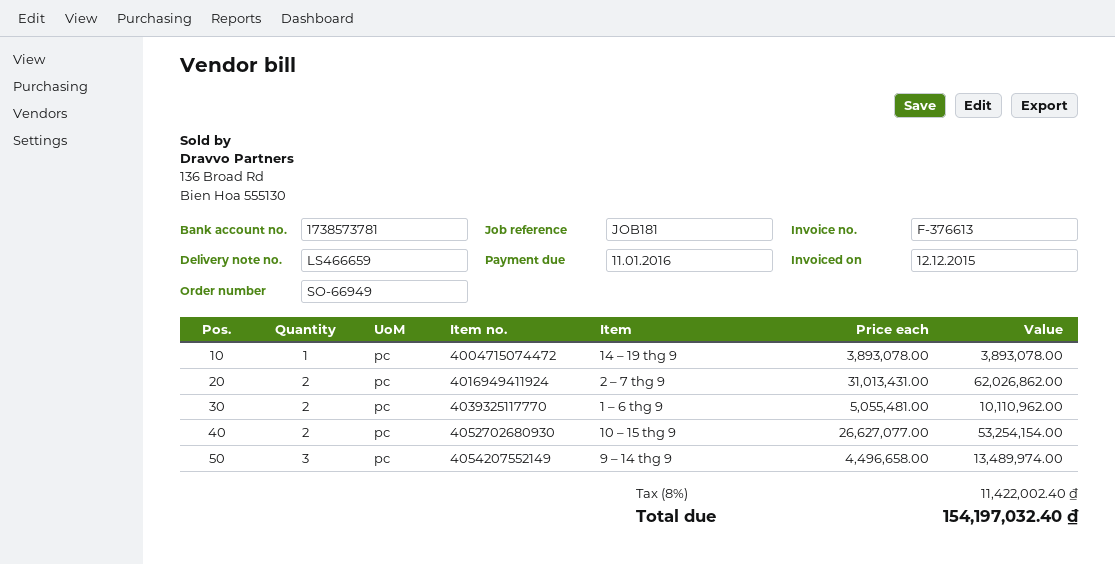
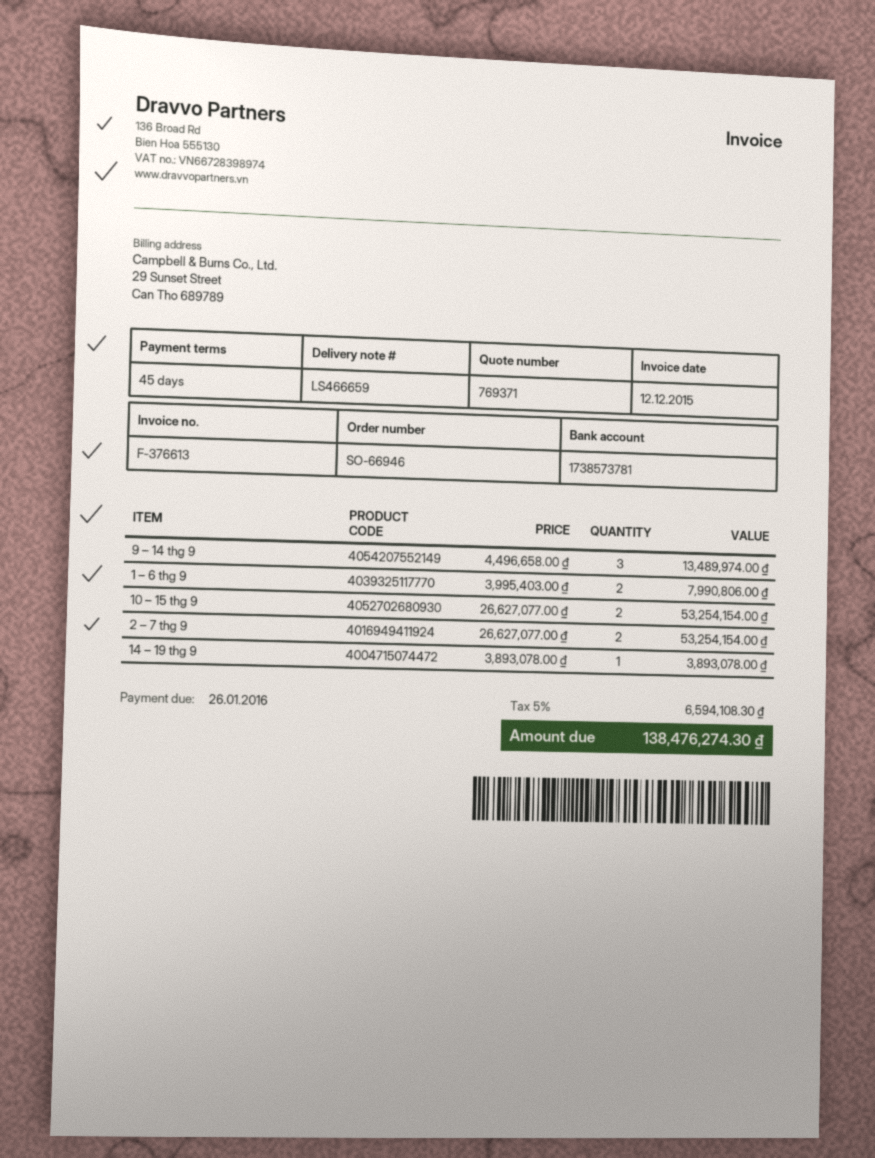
order number: SO-66949 -> SO-66946
due date: 2016-01-11 -> 2016-01-26
2 – 7 thg 9: 2 x 31013431.00 = 62026862.00 -> 2 x 26627077.00 = 53254154.00
1 – 6 thg 9: 2 x 5055481.00 = 10110962.00 -> 2 x 3995403.00 = 7990806.00
tax: 8% = 11422002.40 -> 5% = 6594108.30
total: 154197032.40 -> 138476274.30

